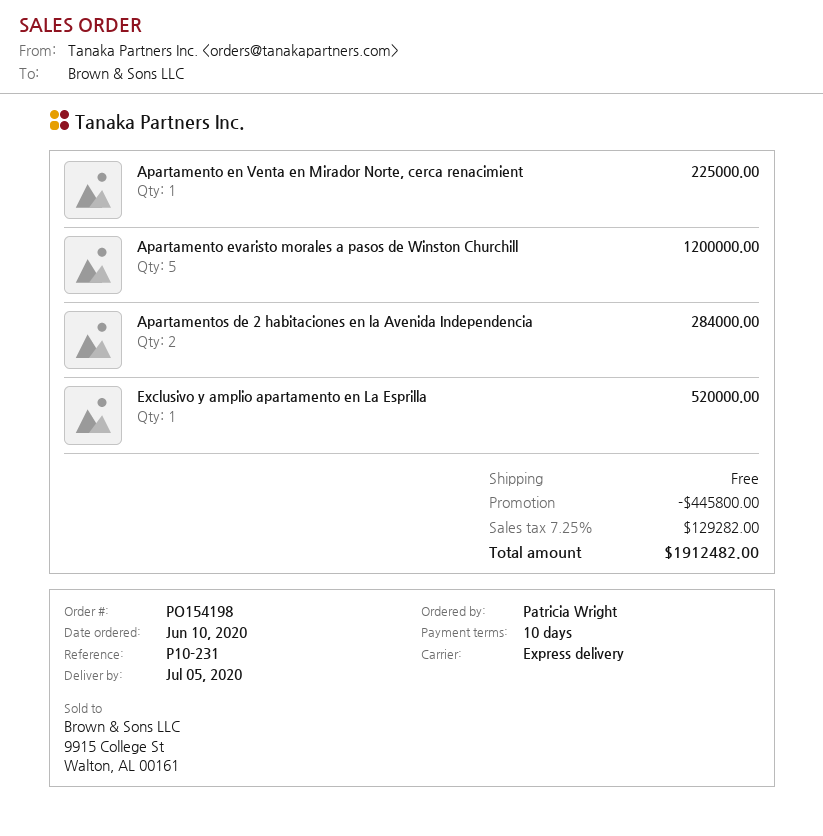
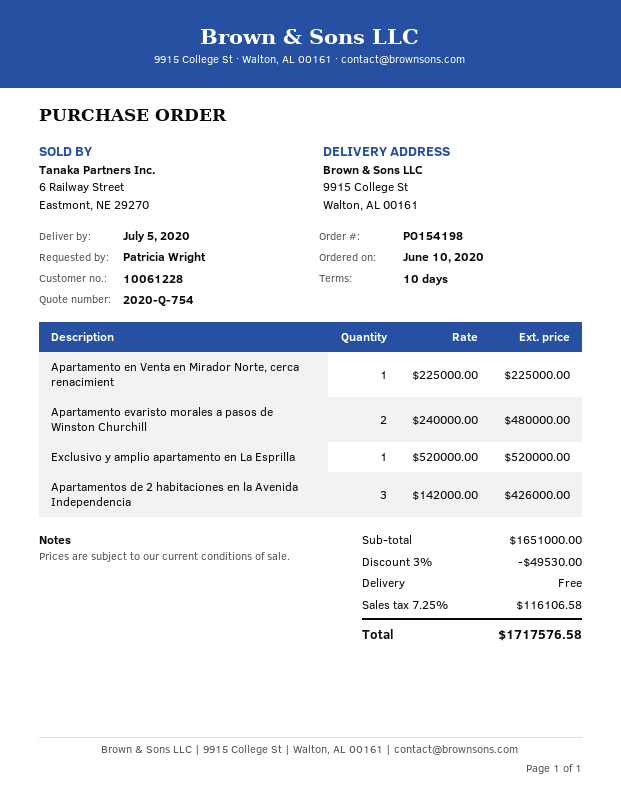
Apartamento evaristo morales a pasos de Winston Churchill: 5 for 1200000.00 -> 2 for 480000.00
Apartamentos de 2 habitaciones en la Avenida Independencia: 2 for 284000.00 -> 3 for 426000.00
discount: 445800.00 -> 49530.00
tax: 7.25% = 129282.00 -> 7.25% = 116106.58
total: 1912482.00 -> 1717576.58

